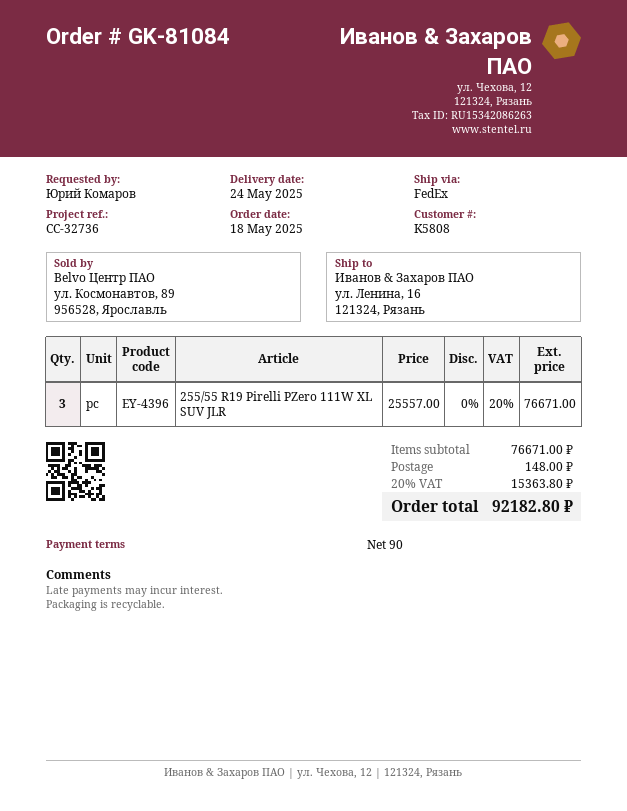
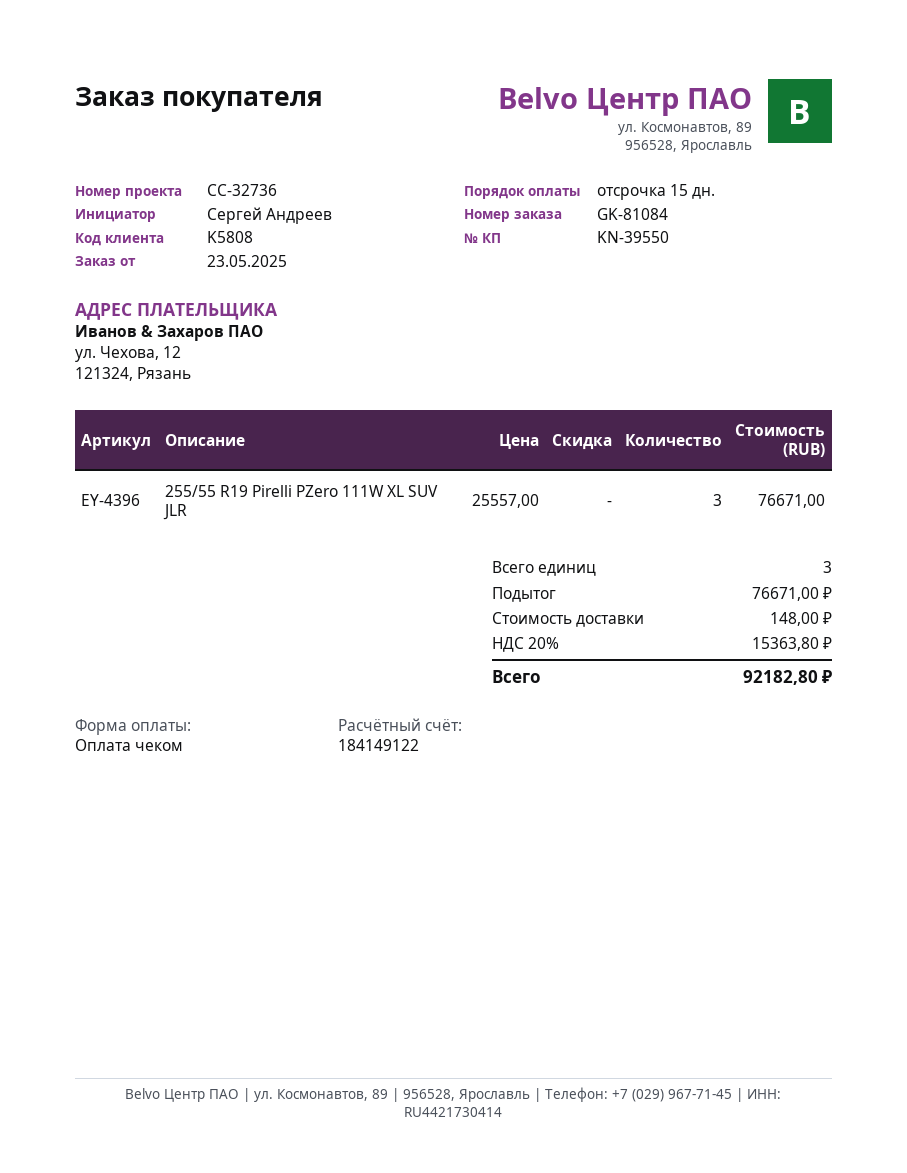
order date: 2025-05-18 -> 2025-05-23
payment terms: 90 days -> 15 days
ordered by: Юрий Комаров -> Сергей Андреев

